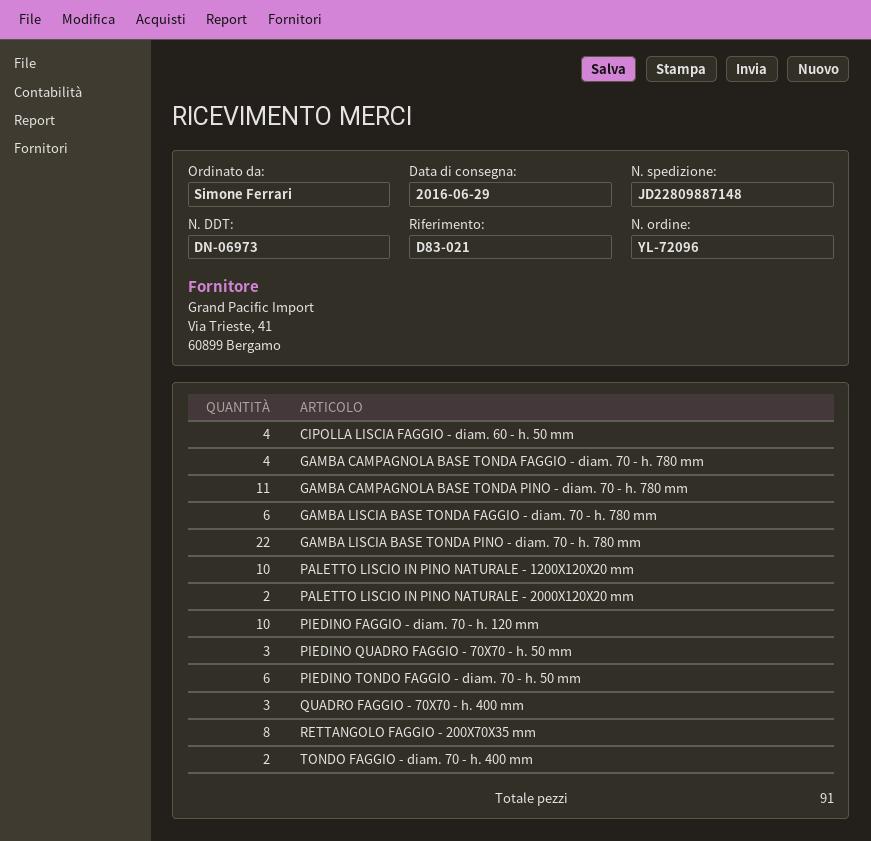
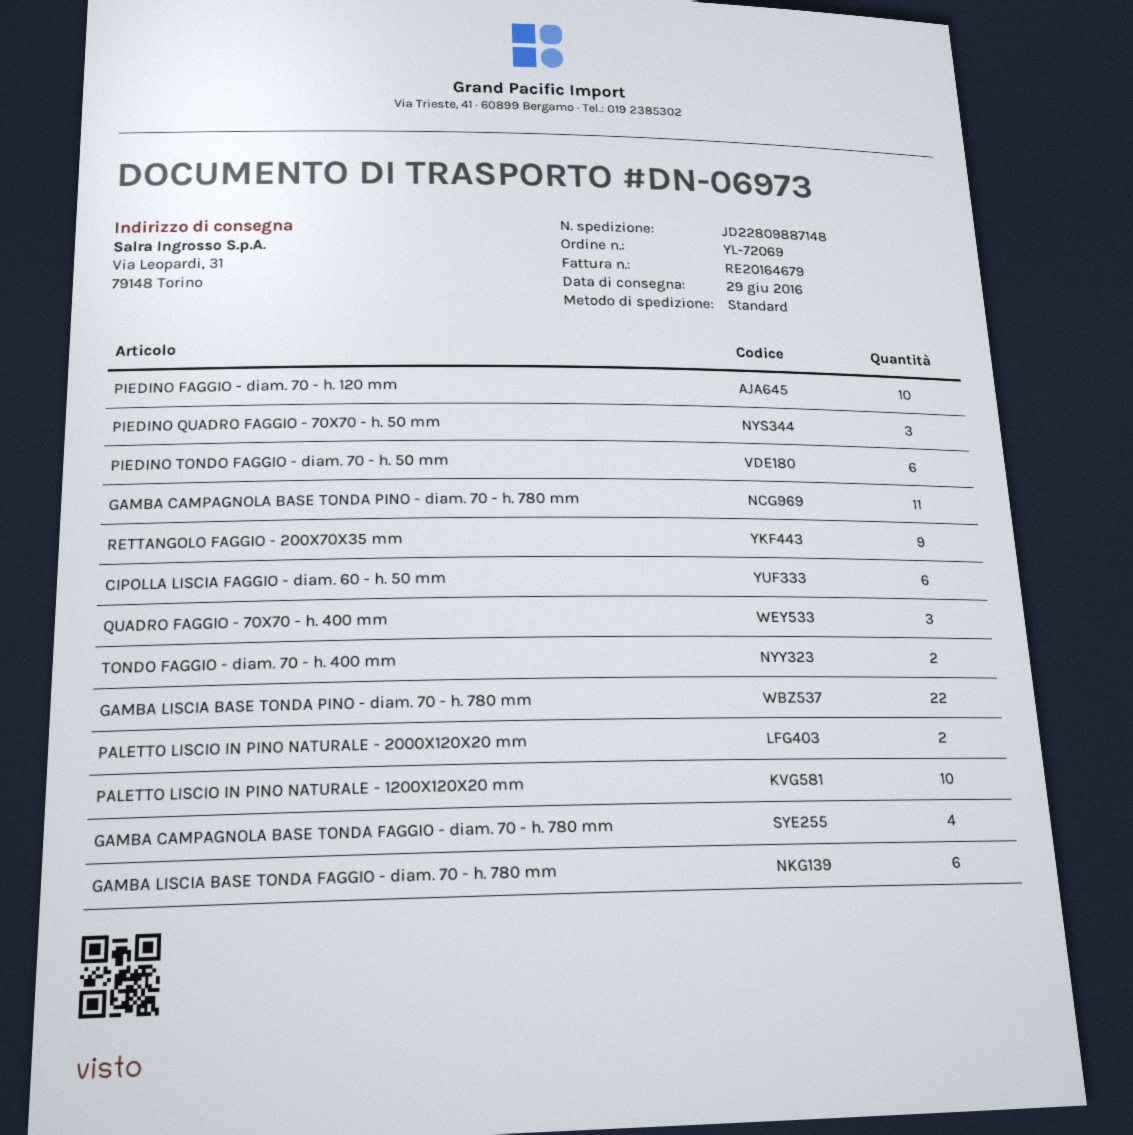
order number: YL-72096 -> YL-72069
CIPOLLA LISCIA FAGGIO - diam. 60 - h. 50 mm: 4 -> 6
RETTANGOLO FAGGIO - 200X70X35 mm: 8 -> 9

